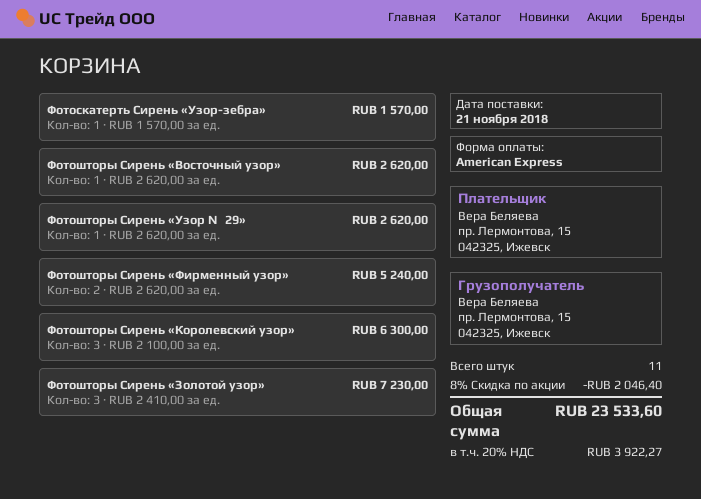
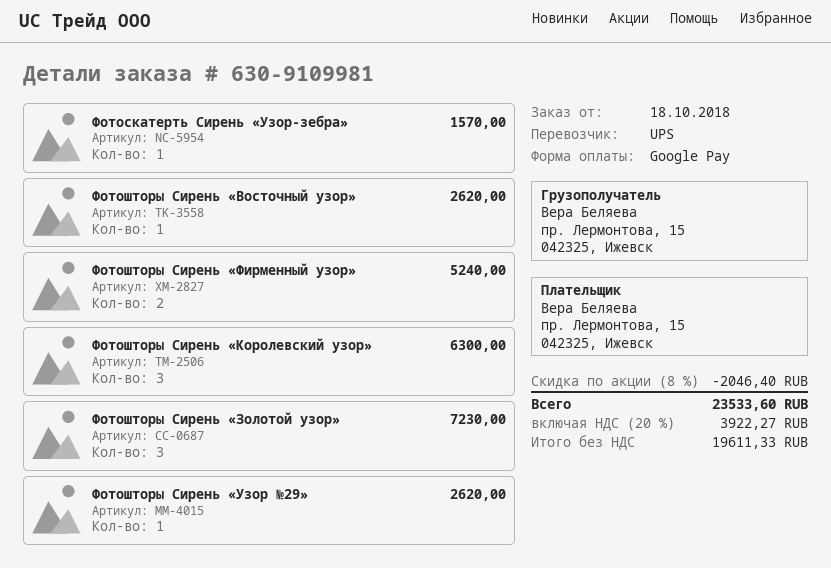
payment method: American Express -> Google Pay

